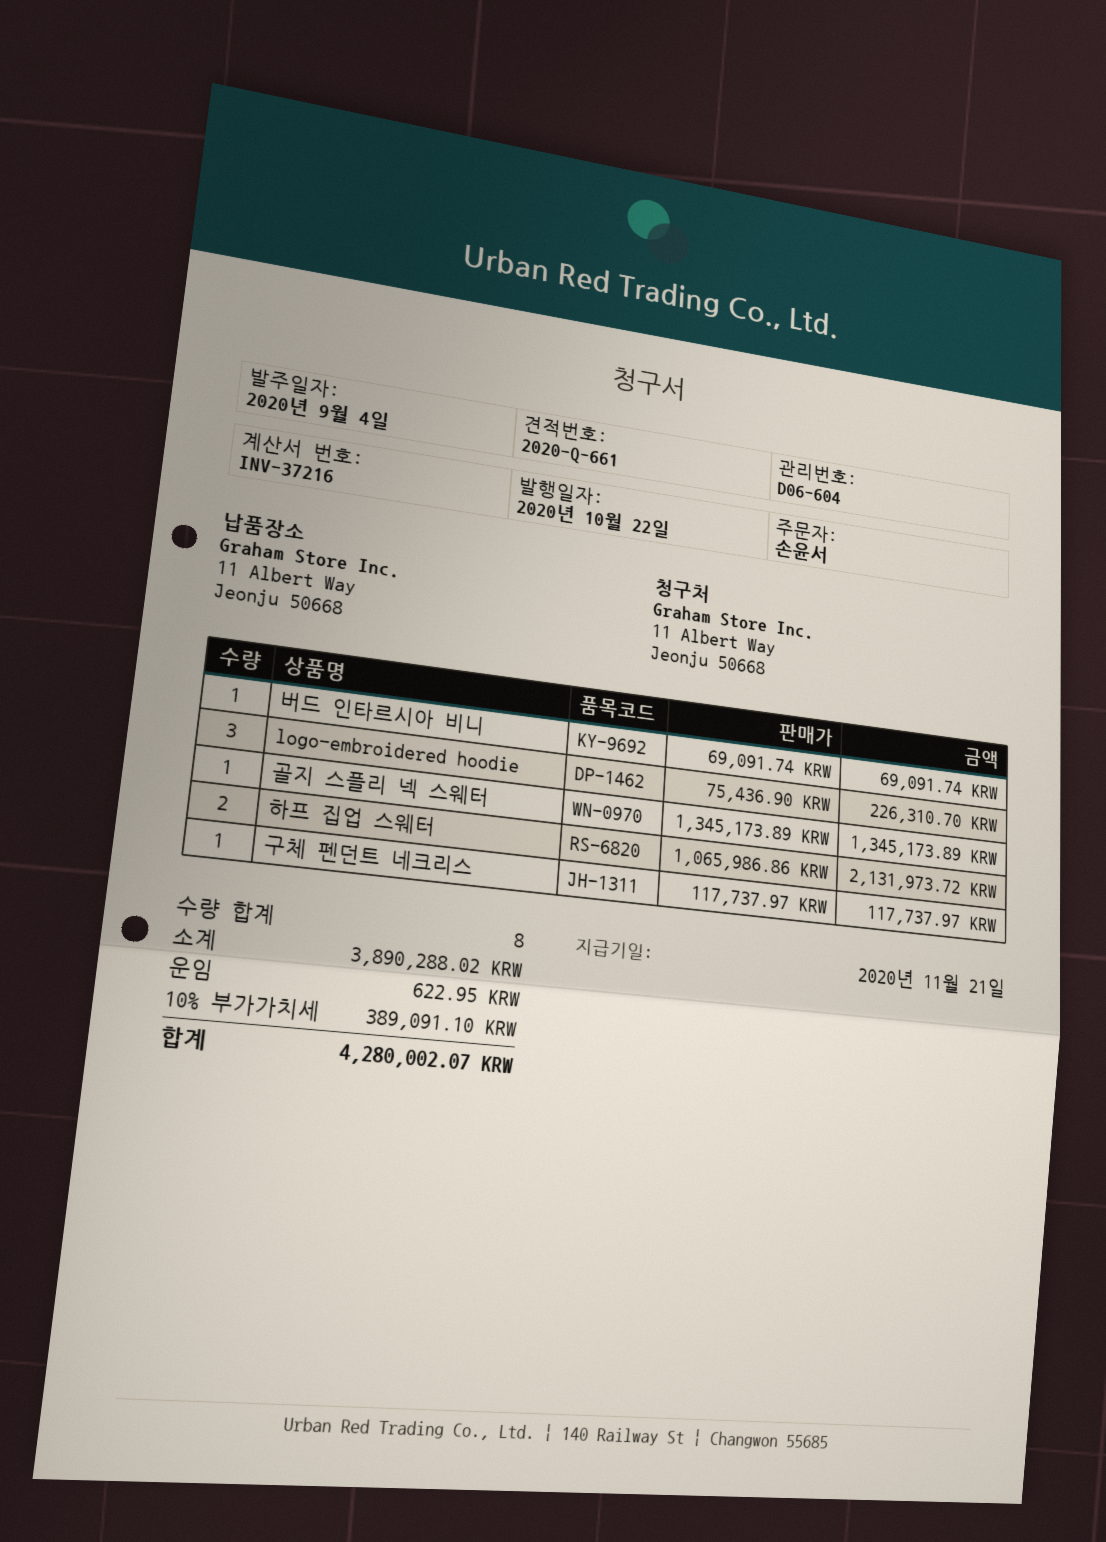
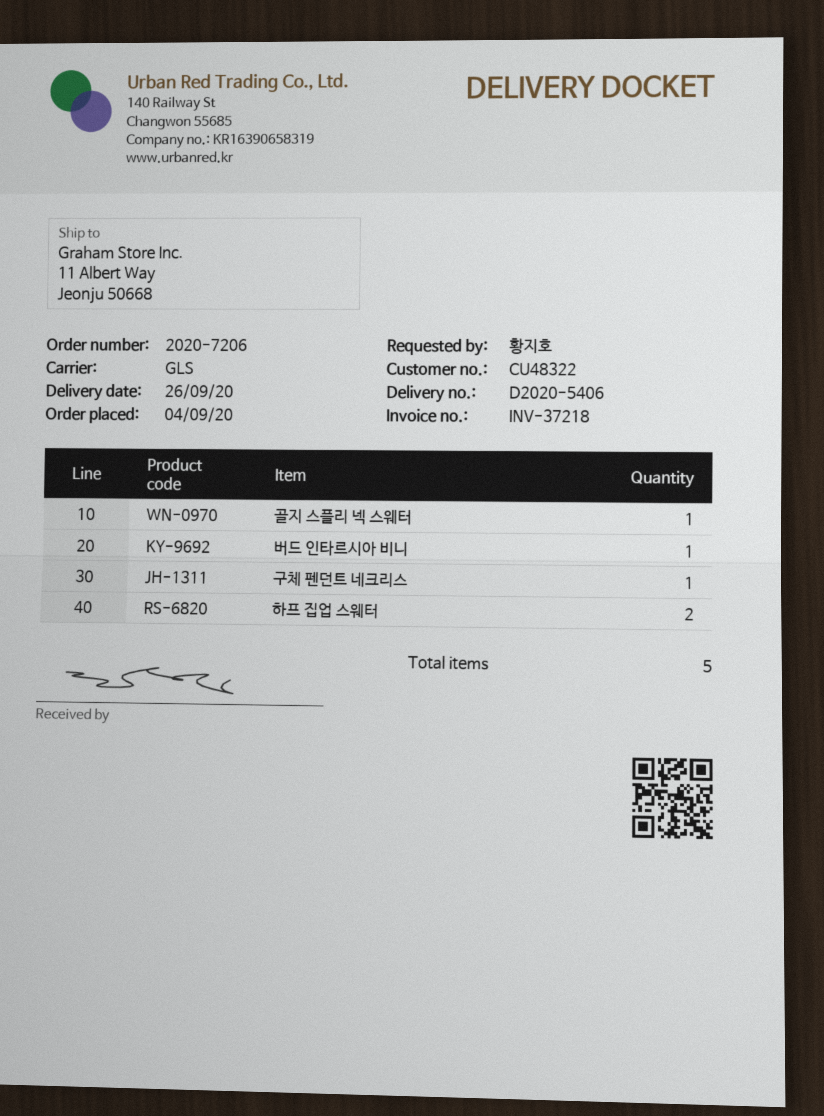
invoice number: INV-37216 -> INV-37218
ordered by: 손윤서 -> 황지호
logo-embroidered hoodie: 3 -> none
total quantity: 8 -> 5

